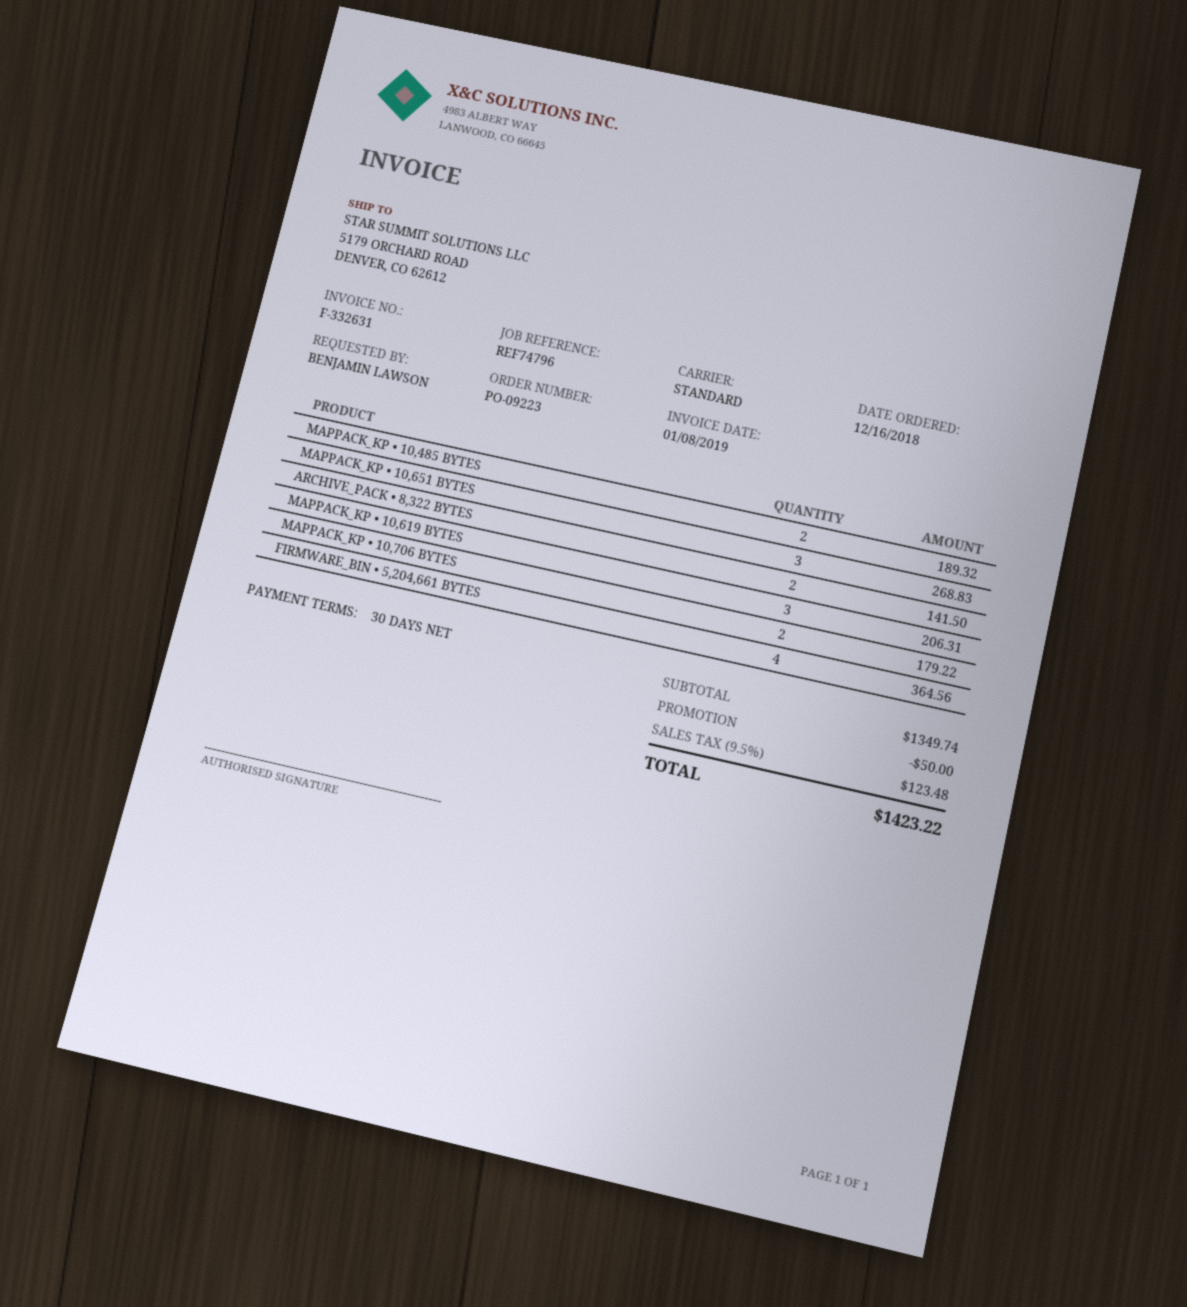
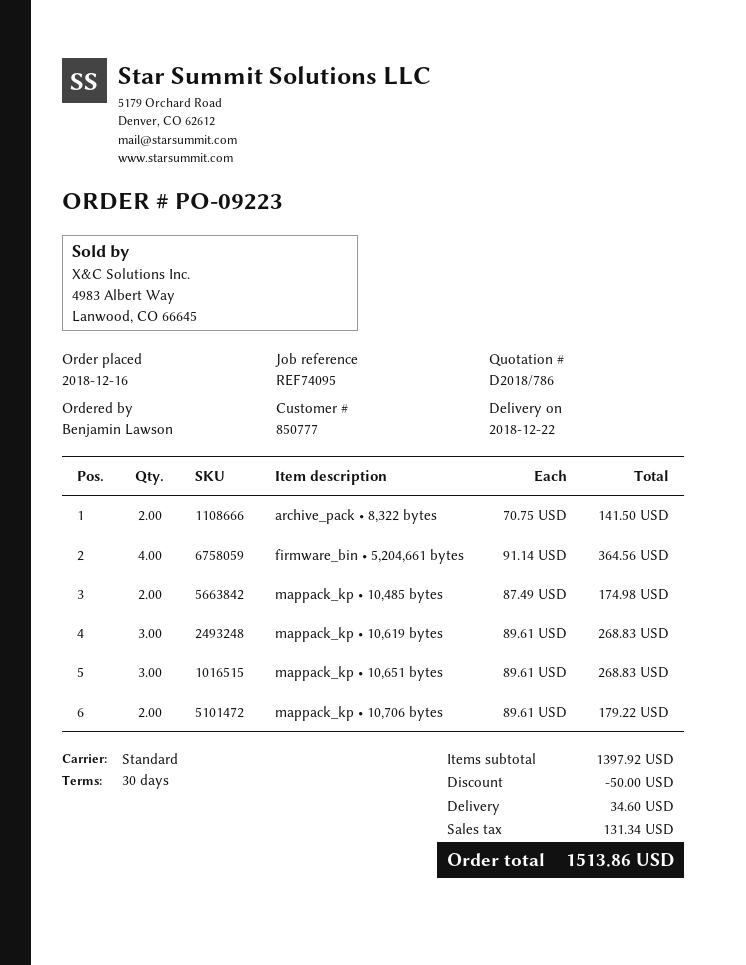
reference: REF74796 -> REF74095
MAPPACK_KP • 10,485 BYTES: 2 for 189.32 -> 2 for 174.98
MAPPACK_KP • 10,619 BYTES: 3 for 206.31 -> 3 for 268.83
subtotal: 1349.74 -> 1397.92
shipping: none -> 34.60
tax: 123.48 -> 131.34
total: 1423.22 -> 1513.86

